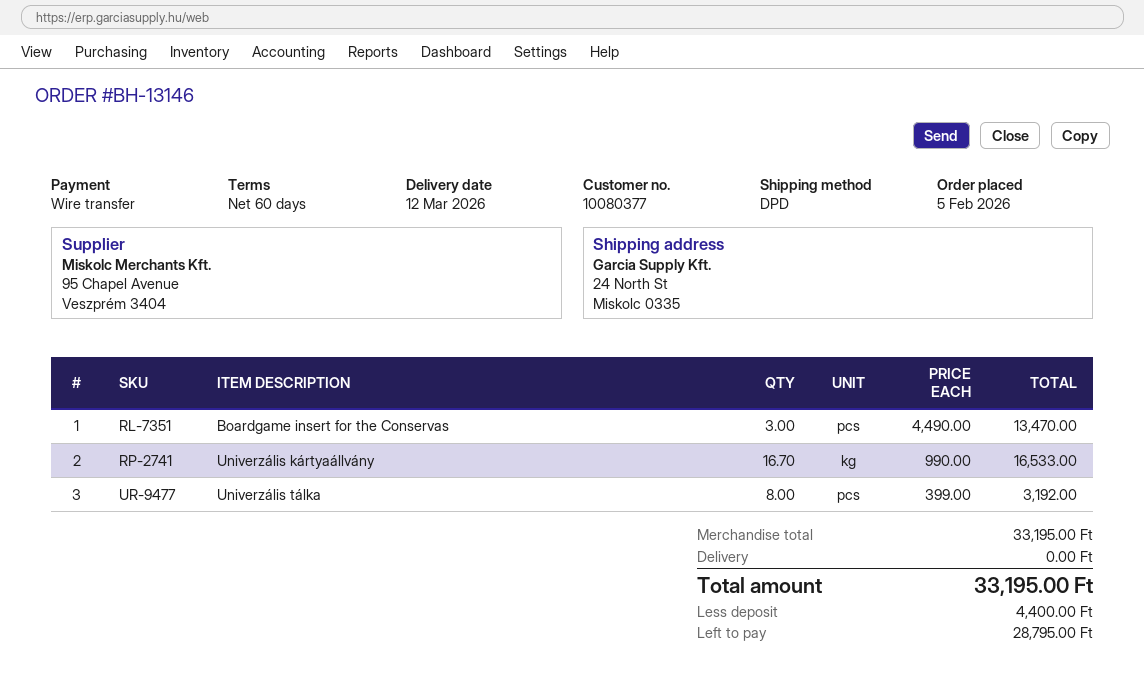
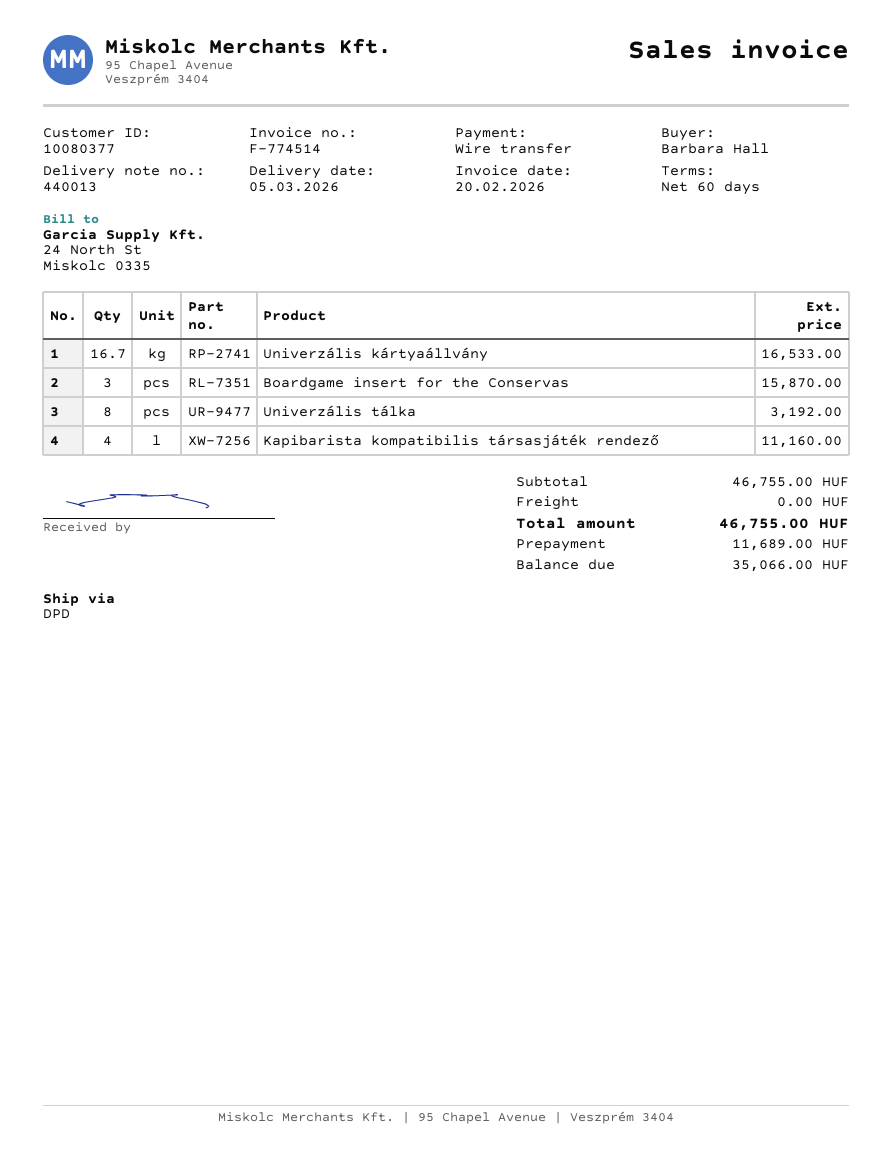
delivery date: 2026-03-12 -> 2026-03-05
Boardgame insert for the Conservas: 3 for 13470.00 -> 3 for 15870.00
Kapibarista kompatibilis társasjáték rendező: none -> 4 for 11160.00
subtotal: 33195.00 -> 46755.00
total: 33195.00 -> 46755.00
deposit: 4400.00 -> 11689.00
balance: 28795.00 -> 35066.00

